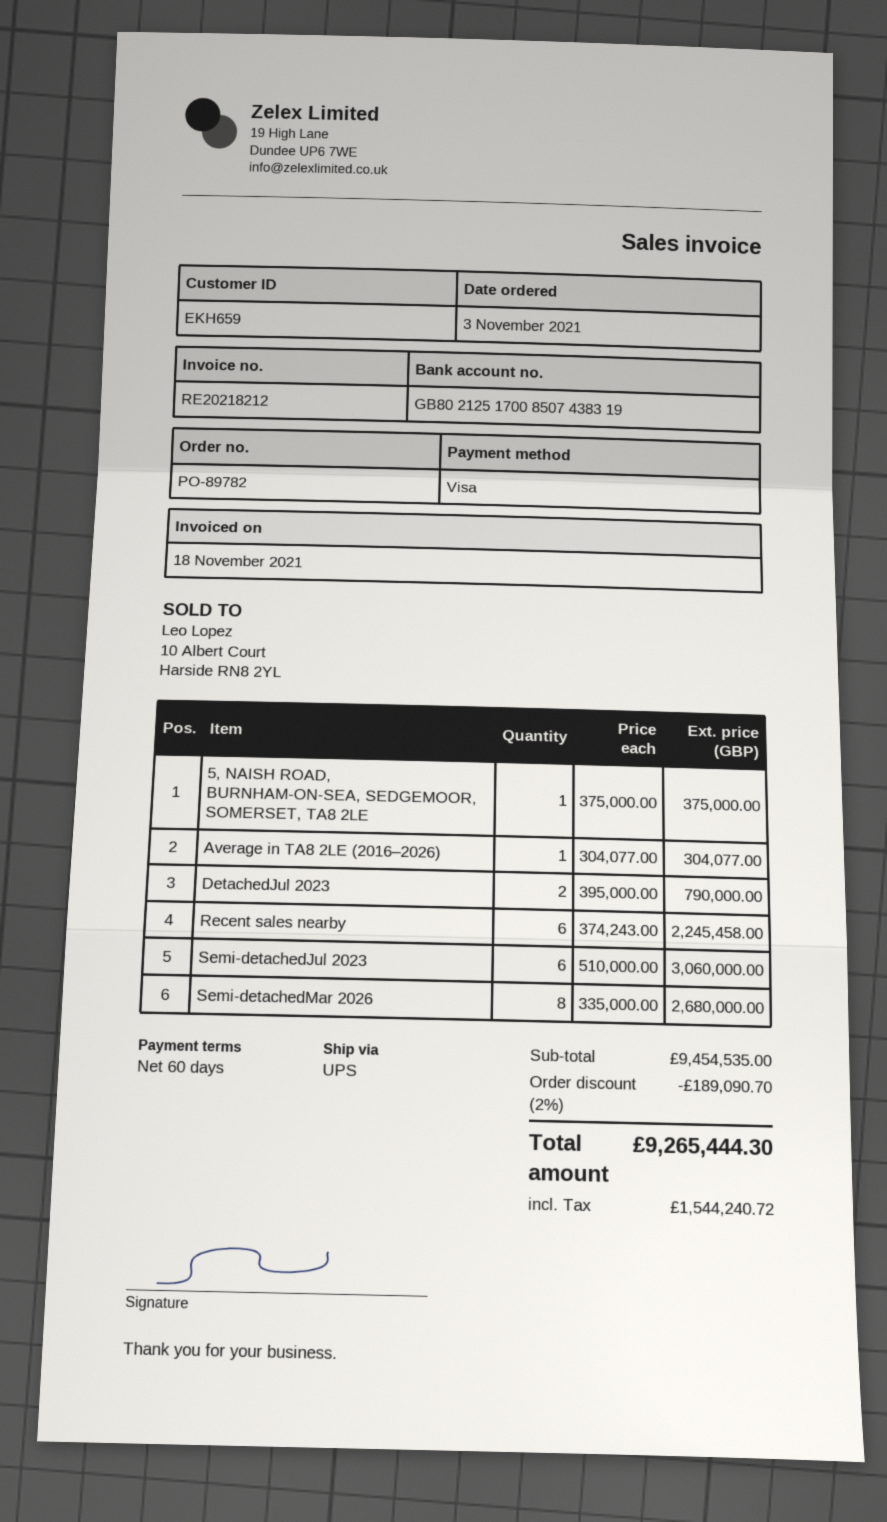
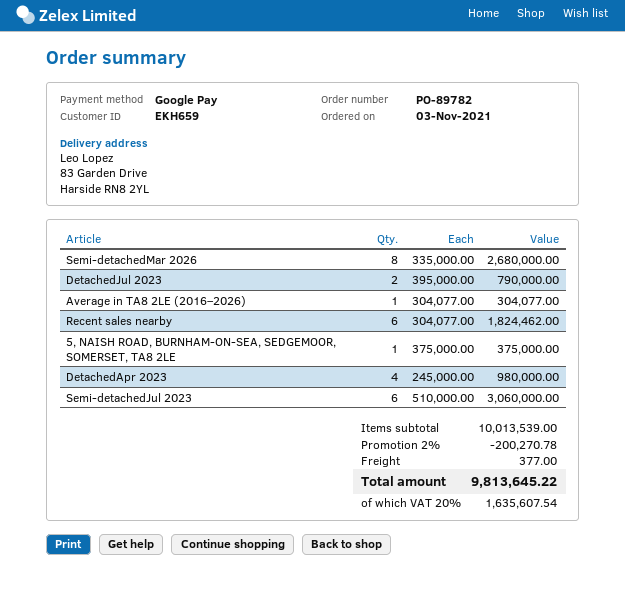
payment method: Visa -> Google Pay
Recent sales nearby: 6 x 374243.00 = 2245458.00 -> 6 x 304077.00 = 1824462.00
DetachedApr 2023: none -> 4 x 245000.00 = 980000.00
subtotal: 9454535.00 -> 10013539.00
discount: 2% = 189090.70 -> 2% = 200270.78
shipping: none -> 377.00
tax: 1544240.72 -> 1635607.54
total: 9265444.30 -> 9813645.22

